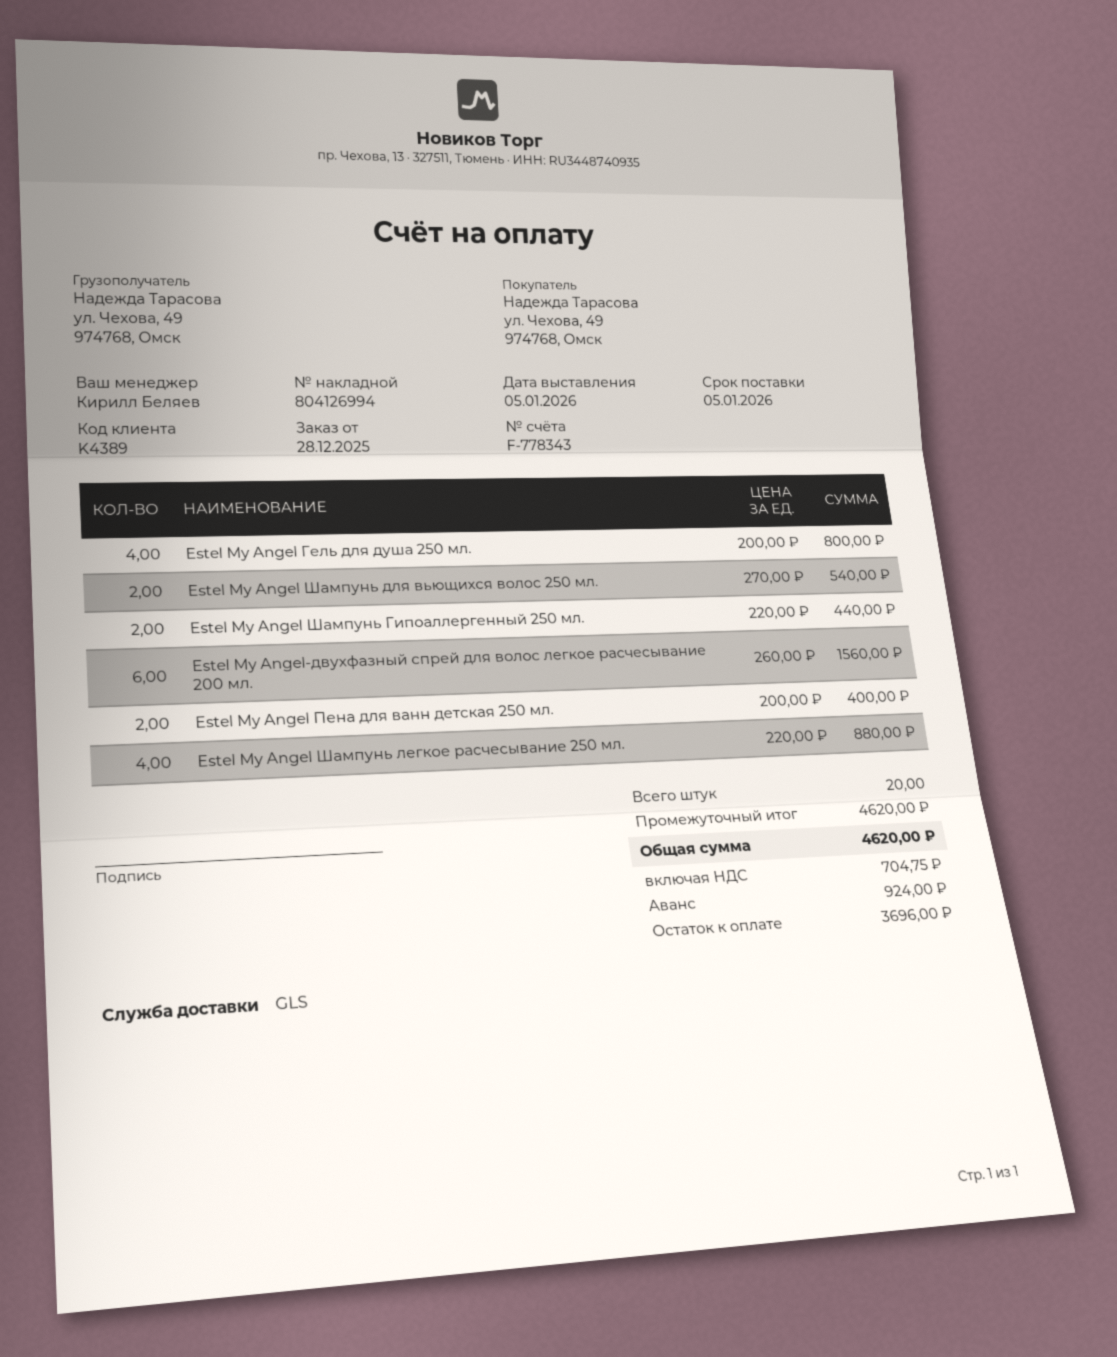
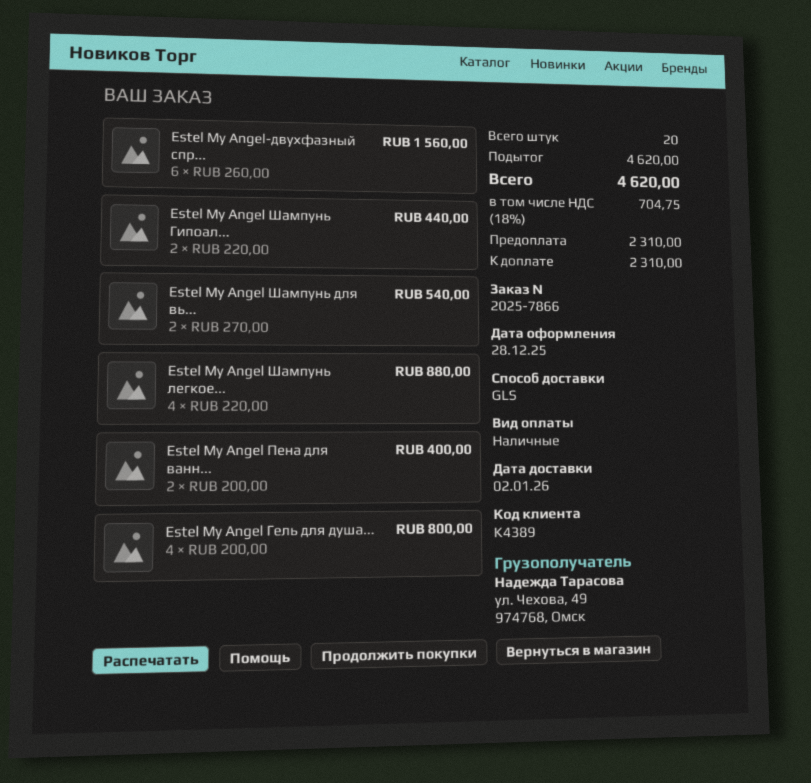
delivery date: 2026-01-05 -> 2026-01-02
deposit: 924.00 -> 2310.00
balance: 3696.00 -> 2310.00

